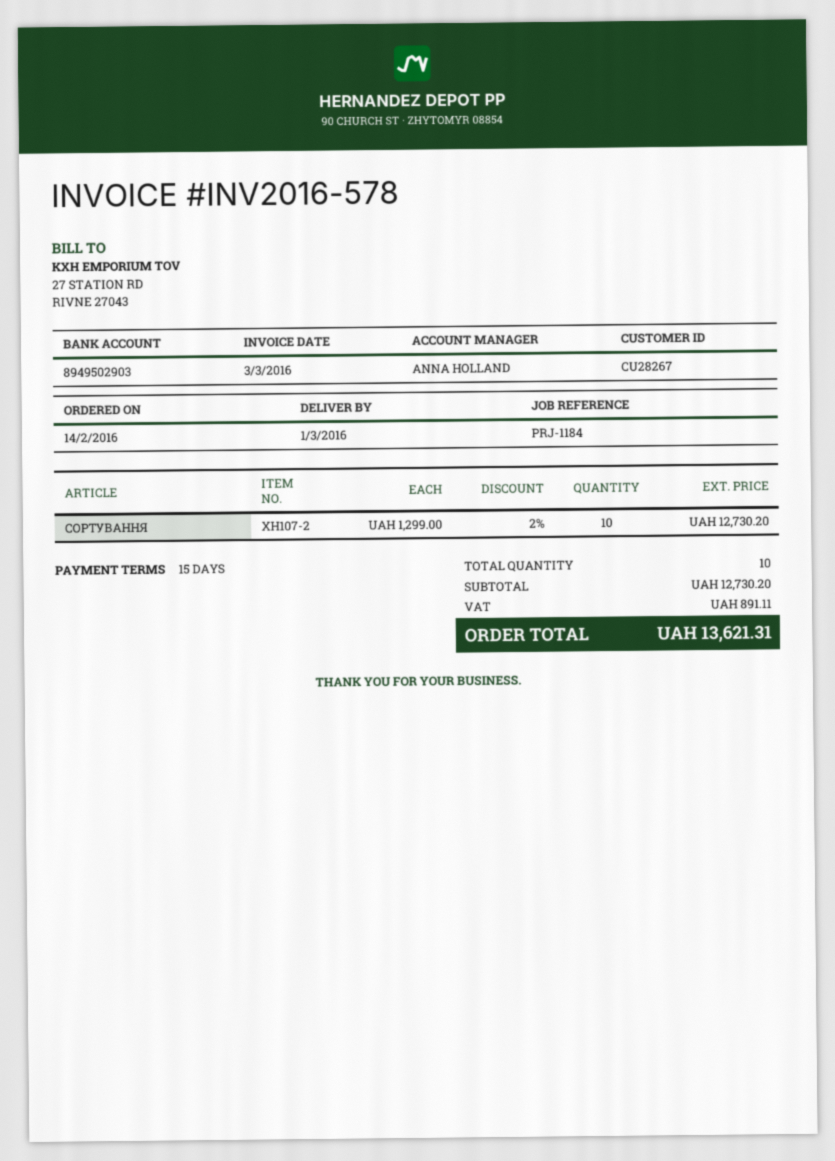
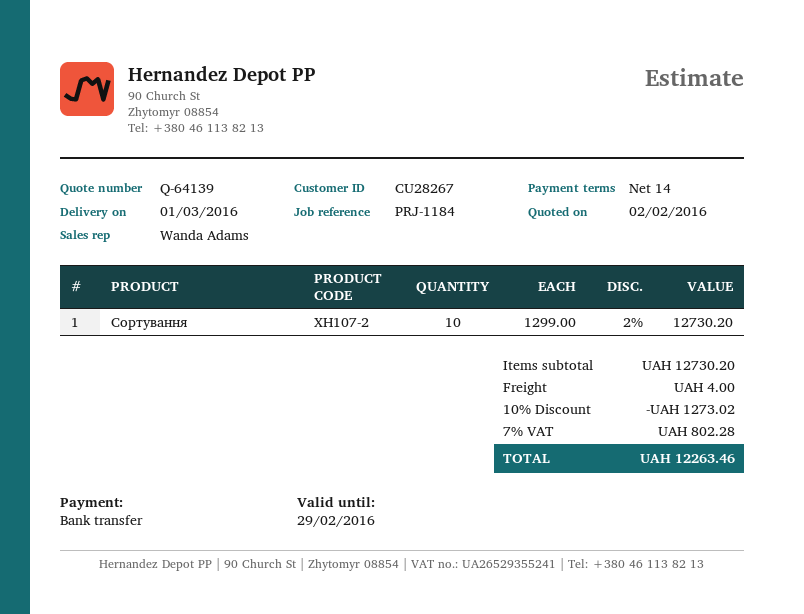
payment terms: 15 days -> 14 days
sales rep: ANNA HOLLAND -> Wanda Adams
discount: none -> 10% = 1273.02
shipping: none -> 4.00
tax: 891.11 -> 802.28
total: 13621.31 -> 12263.46

